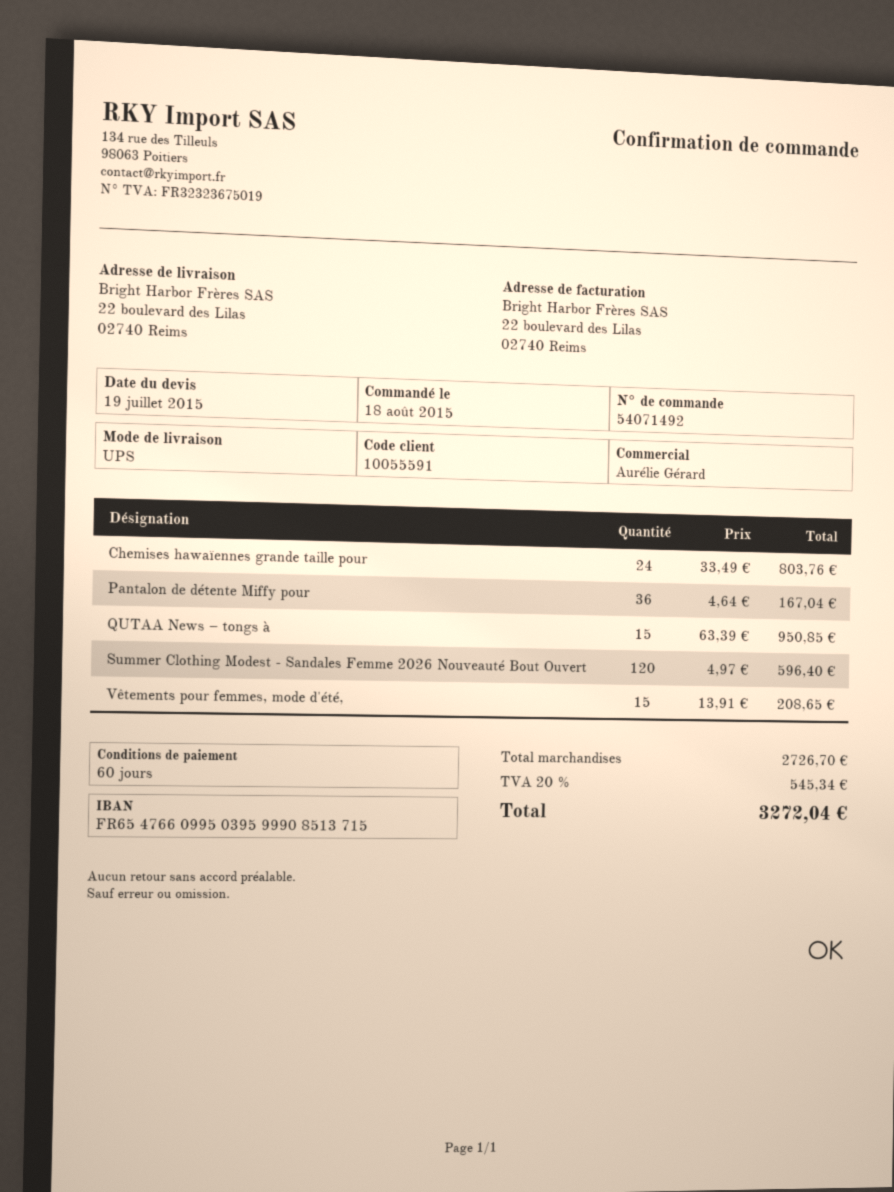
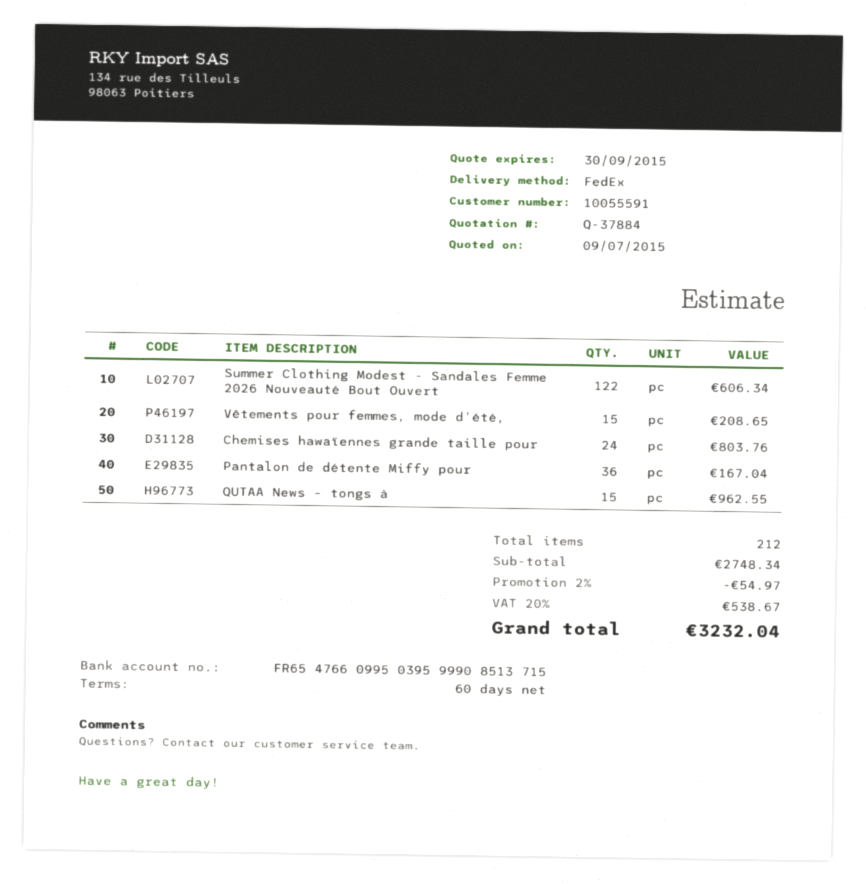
quote date: 2015-07-19 -> 2015-07-09
shipping method: UPS -> FedEx
QUTAA News – tongs à: 15 for 950.85 -> 15 for 962.55
Summer Clothing Modest - Sandales Femme 2026 Nouveauté Bout Ouvert: 120 for 596.40 -> 122 for 606.34
subtotal: 2726.70 -> 2748.34
discount: none -> 2% = 54.97
tax: 20% = 545.34 -> 20% = 538.67
total: 3272.04 -> 3232.04

